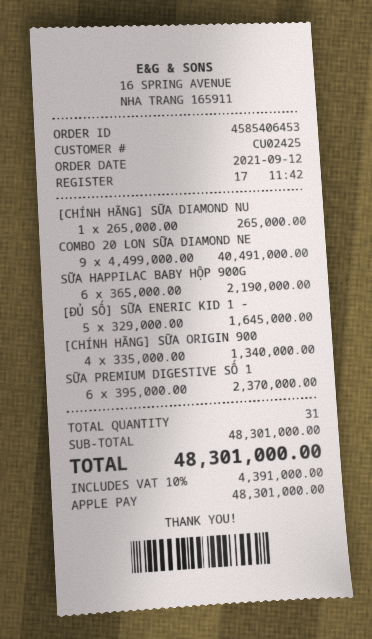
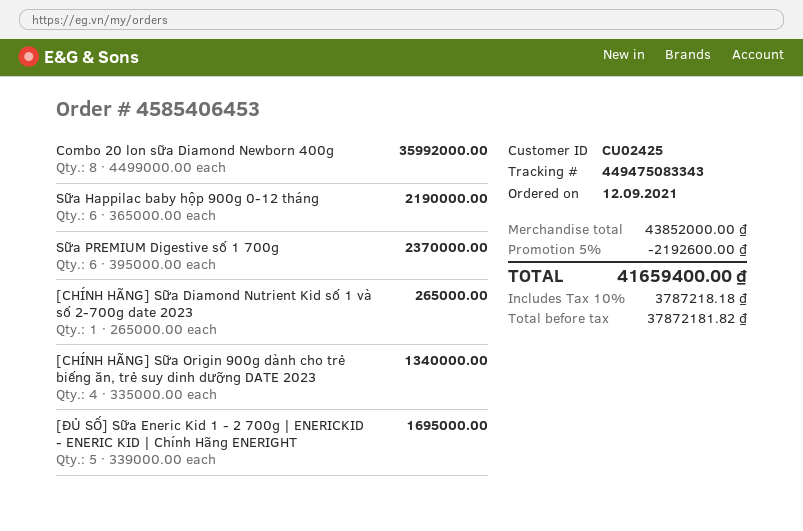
COMBO 20 LON SỮA DIAMOND NE: 9 x 4499000.00 = 40491000.00 -> 8 x 4499000.00 = 35992000.00
[ĐỦ SỐ] SỮA ENERIC KID 1 -: 5 x 329000.00 = 1645000.00 -> 5 x 339000.00 = 1695000.00
subtotal: 48301000.00 -> 43852000.00
discount: none -> 5% = 2192600.00
tax: 10% = 4391000.00 -> 10% = 3787218.18
total: 48301000.00 -> 41659400.00

